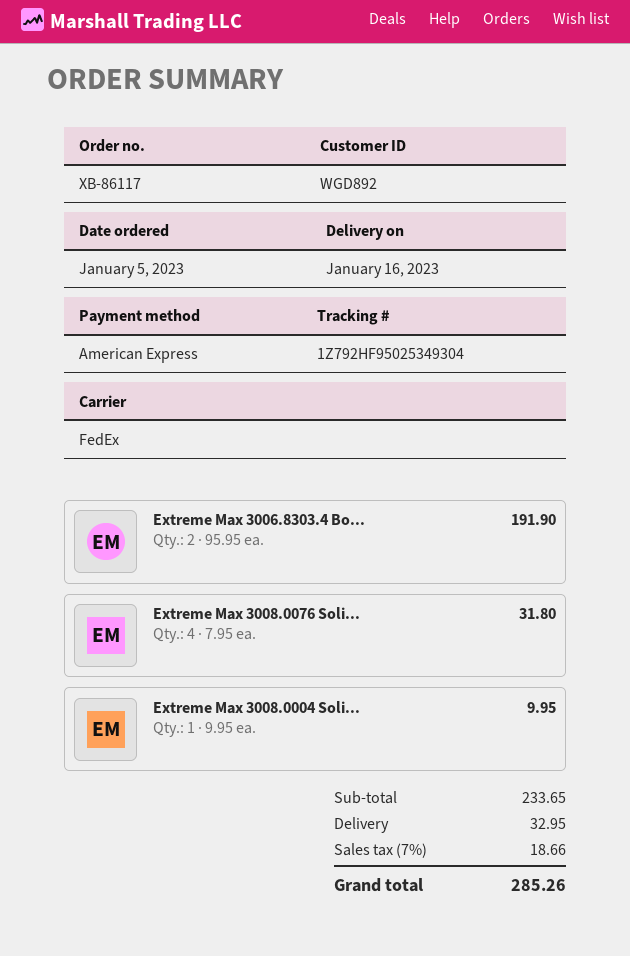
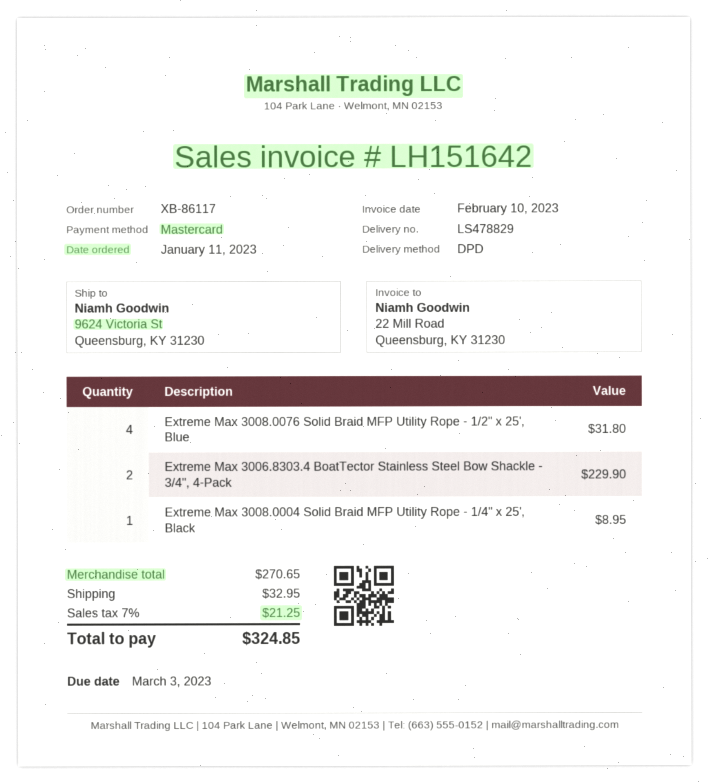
order date: 2023-01-05 -> 2023-01-11
payment method: American Express -> Mastercard
shipping method: FedEx -> DPD
Extreme Max 3006.8303.4 Bo...: 2 for 191.90 -> 2 for 229.90
Extreme Max 3008.0004 Soli...: 1 for 9.95 -> 1 for 8.95
subtotal: 233.65 -> 270.65
tax: 7% = 18.66 -> 7% = 21.25
total: 285.26 -> 324.85

